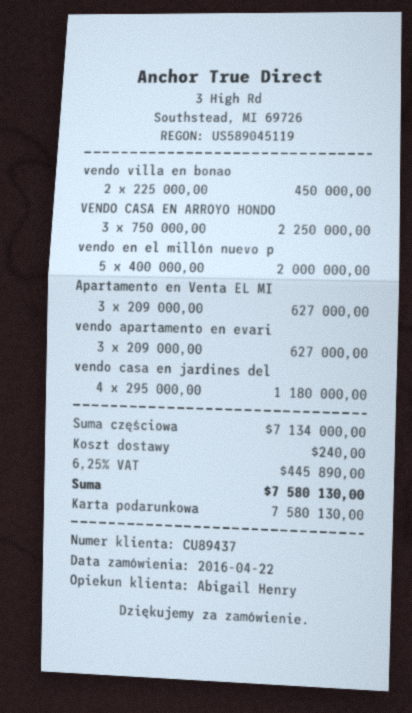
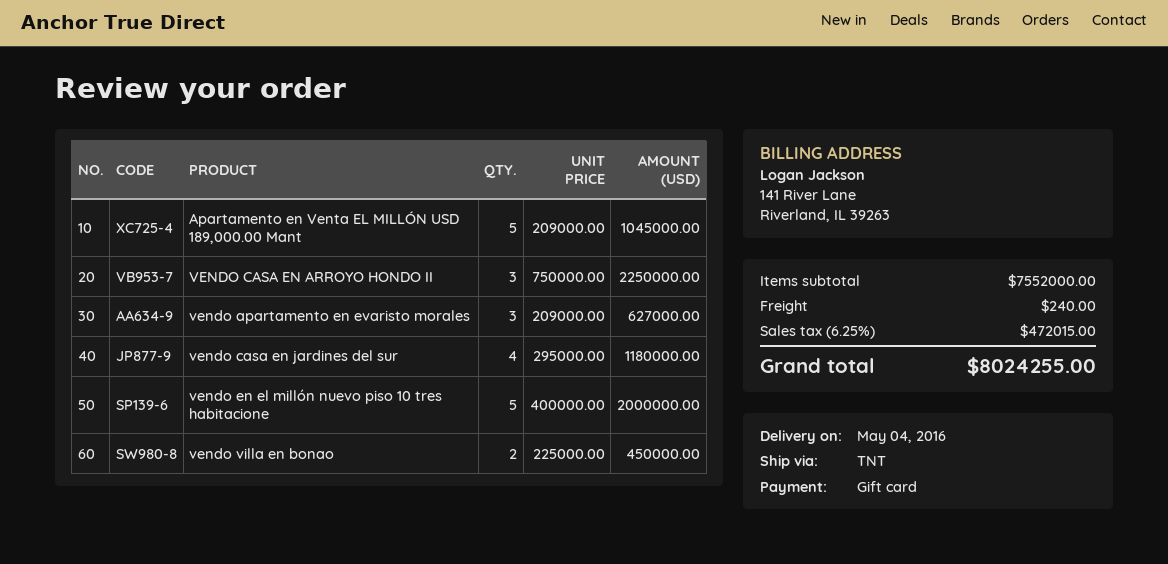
Apartamento en Venta EL MI: 3 x 209000.00 = 627000.00 -> 5 x 209000.00 = 1045000.00
subtotal: 7134000.00 -> 7552000.00
tax: 6.25% = 445890.00 -> 6.25% = 472015.00
total: 7580130.00 -> 8024255.00

